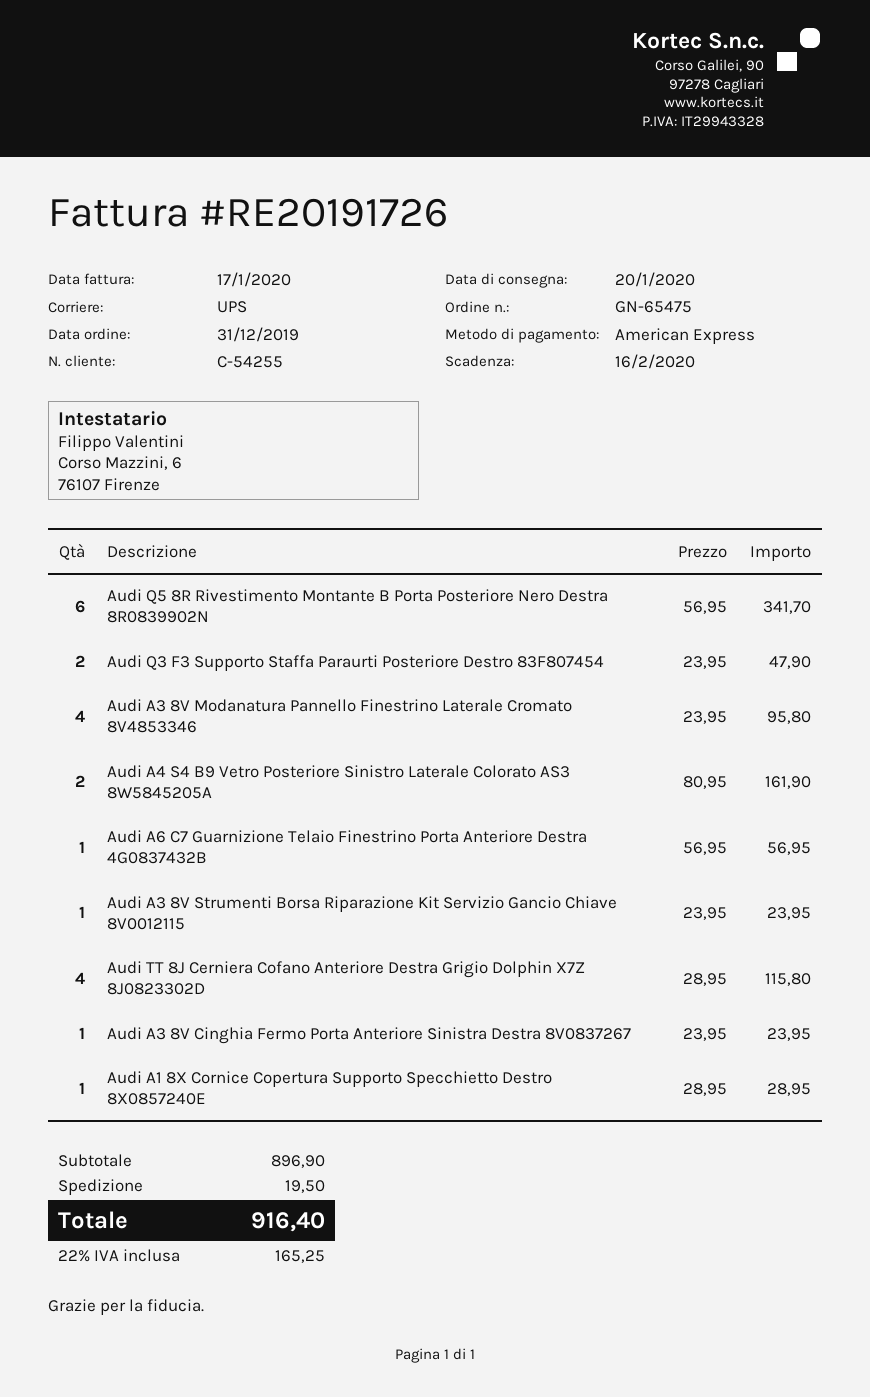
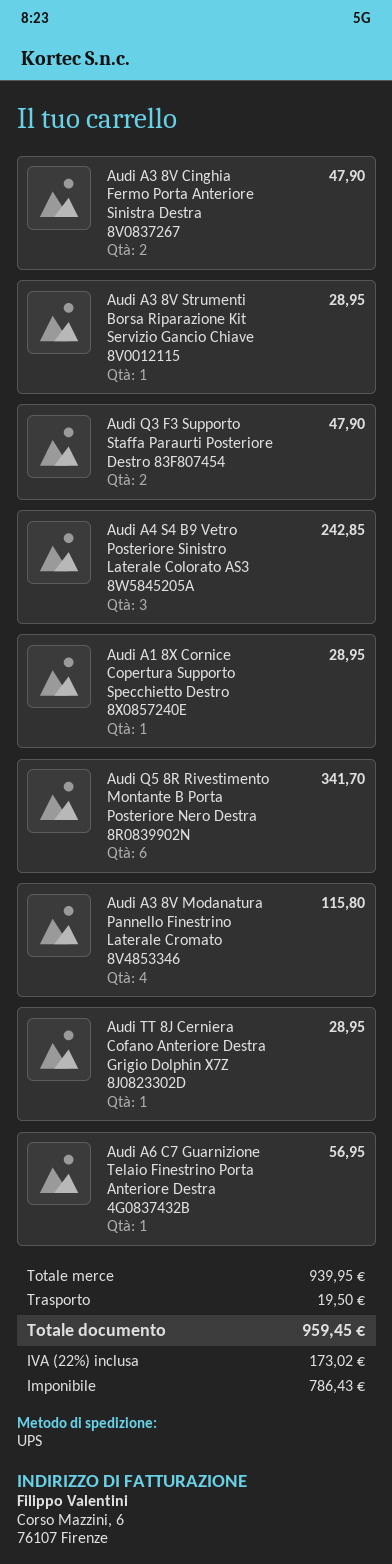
Audi A3 8V Modanatura Pannello Finestrino Laterale Cromato 8V4853346: 4 for 95.80 -> 4 for 115.80
Audi A4 S4 B9 Vetro Posteriore Sinistro Laterale Colorato AS3 8W5845205A: 2 for 161.90 -> 3 for 242.85
Audi A3 8V Strumenti Borsa Riparazione Kit Servizio Gancio Chiave 8V0012115: 1 for 23.95 -> 1 for 28.95
Audi TT 8J Cerniera Cofano Anteriore Destra Grigio Dolphin X7Z 8J0823302D: 4 for 115.80 -> 1 for 28.95
Audi A3 8V Cinghia Fermo Porta Anteriore Sinistra Destra 8V0837267: 1 for 23.95 -> 2 for 47.90
subtotal: 896.90 -> 939.95
tax: 22% = 165.25 -> 22% = 173.02
total: 916.40 -> 959.45

